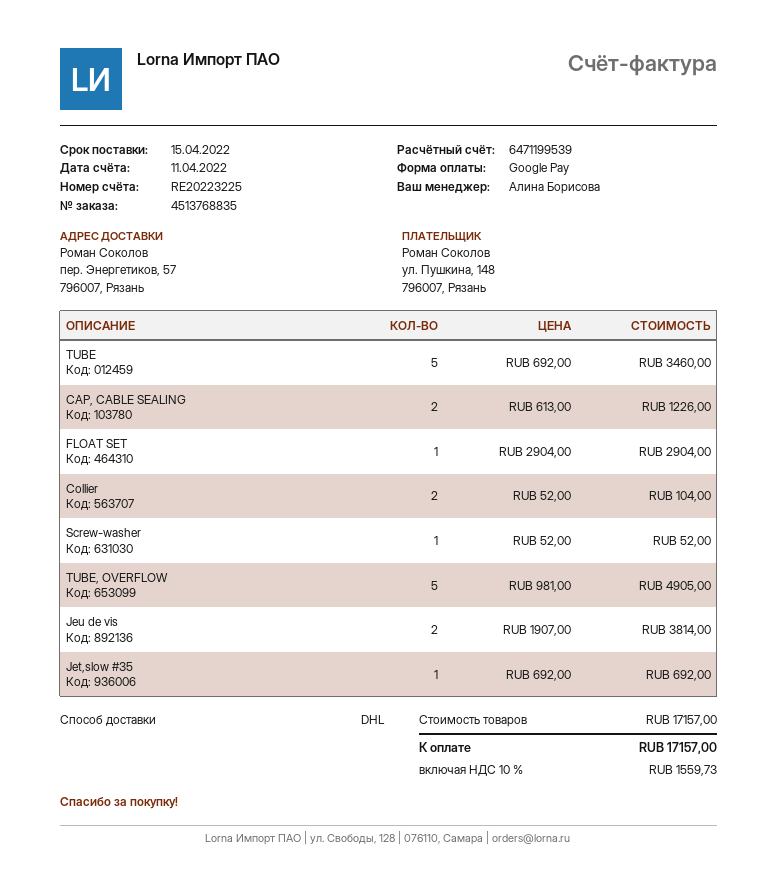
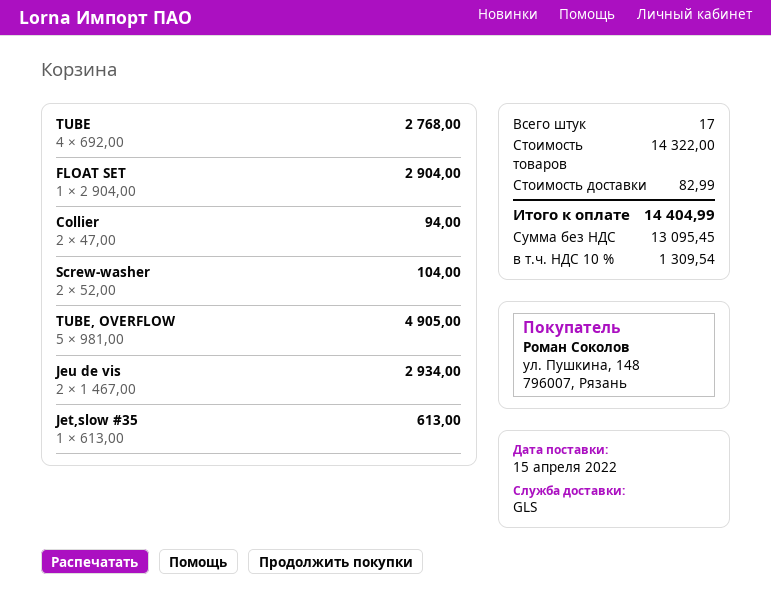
shipping method: DHL -> GLS
TUBE: 5 x 692.00 = 3460.00 -> 4 x 692.00 = 2768.00
CAP, CABLE SEALING: 2 x 613.00 = 1226.00 -> none
Collier: 2 x 52.00 = 104.00 -> 2 x 47.00 = 94.00
Screw-washer: 1 x 52.00 = 52.00 -> 2 x 52.00 = 104.00
Jeu de vis: 2 x 1907.00 = 3814.00 -> 2 x 1467.00 = 2934.00
Jet,slow #35: 1 x 692.00 = 692.00 -> 1 x 613.00 = 613.00
subtotal: 17157.00 -> 14322.00
shipping: none -> 82.99
tax: 10% = 1559.73 -> 10% = 1309.54
total: 17157.00 -> 14404.99

